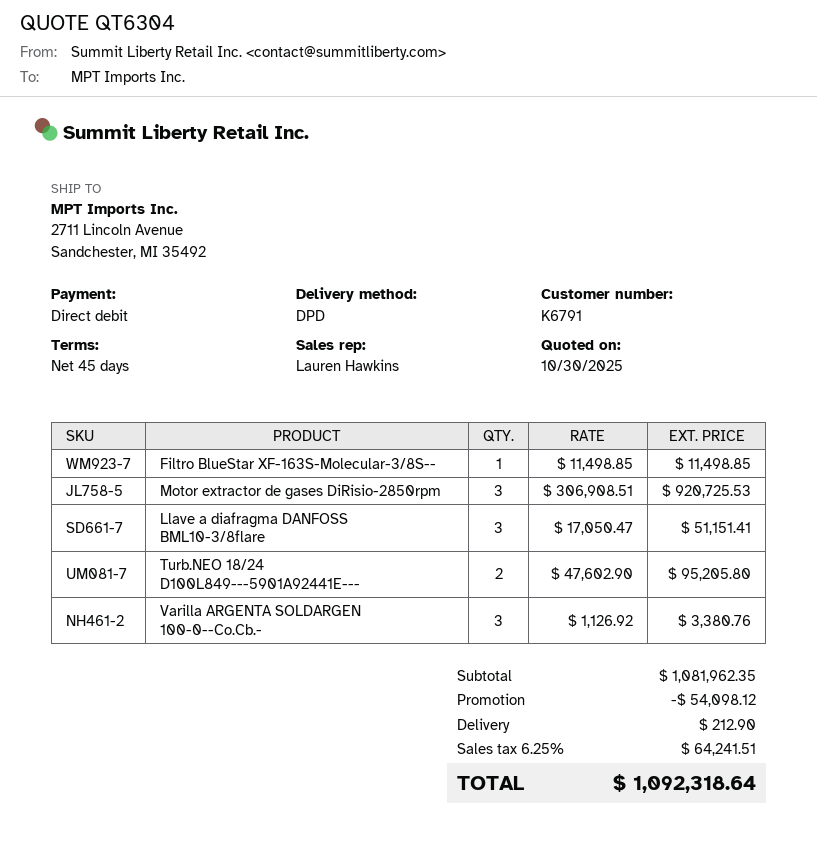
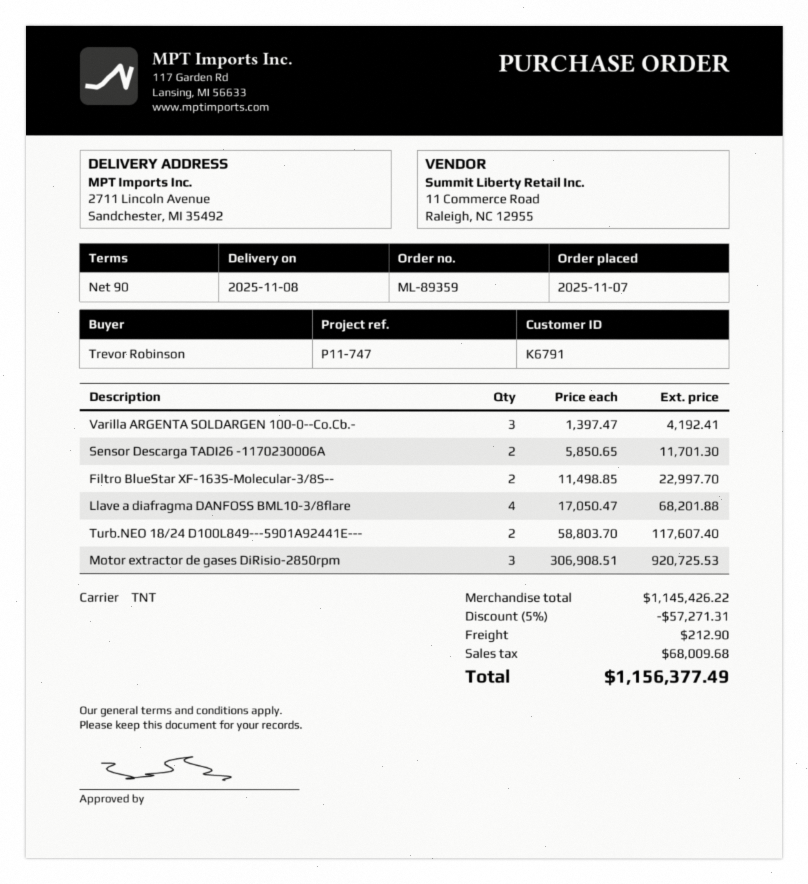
payment terms: 45 days -> 90 days
shipping method: DPD -> TNT
Filtro BlueStar XF-163S-Molecular-3/8S--: 1 x 11498.85 = 11498.85 -> 2 x 11498.85 = 22997.70
Llave a diafragma DANFOSS BML10-3/8flare: 3 x 17050.47 = 51151.41 -> 4 x 17050.47 = 68201.88
Turb.NEO 18/24 D100L849---5901A92441E---: 2 x 47602.90 = 95205.80 -> 2 x 58803.70 = 117607.40
Varilla ARGENTA SOLDARGEN 100-0--Co.Cb.-: 3 x 1126.92 = 3380.76 -> 3 x 1397.47 = 4192.41
Sensor Descarga TADI26 -1170230006A: none -> 2 x 5850.65 = 11701.30
subtotal: 1081962.35 -> 1145426.22
discount: 54098.12 -> 57271.31
tax: 64241.51 -> 68009.68
total: 1092318.64 -> 1156377.49

